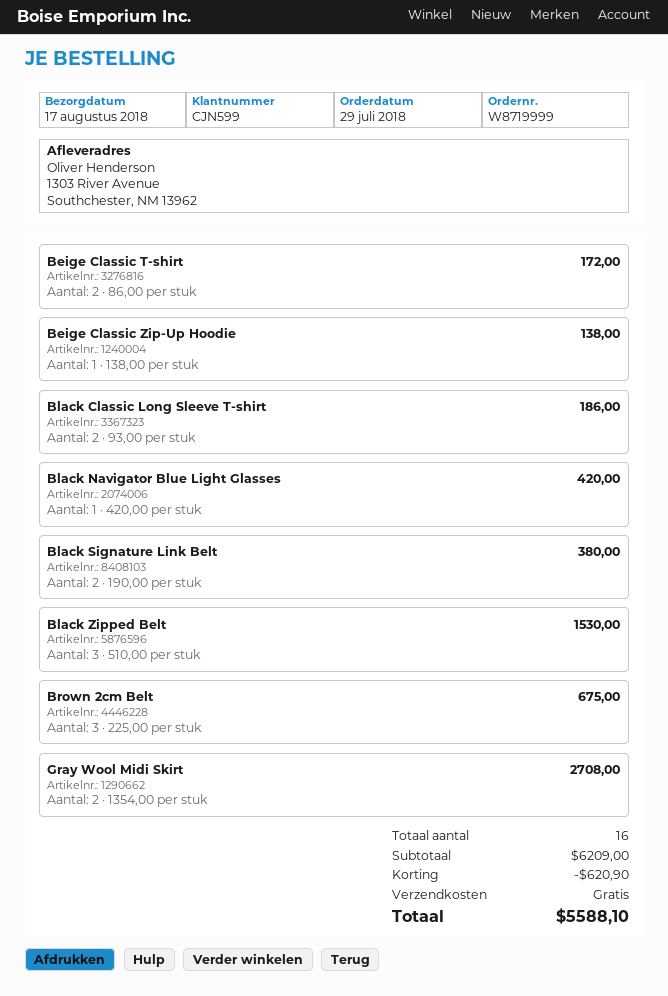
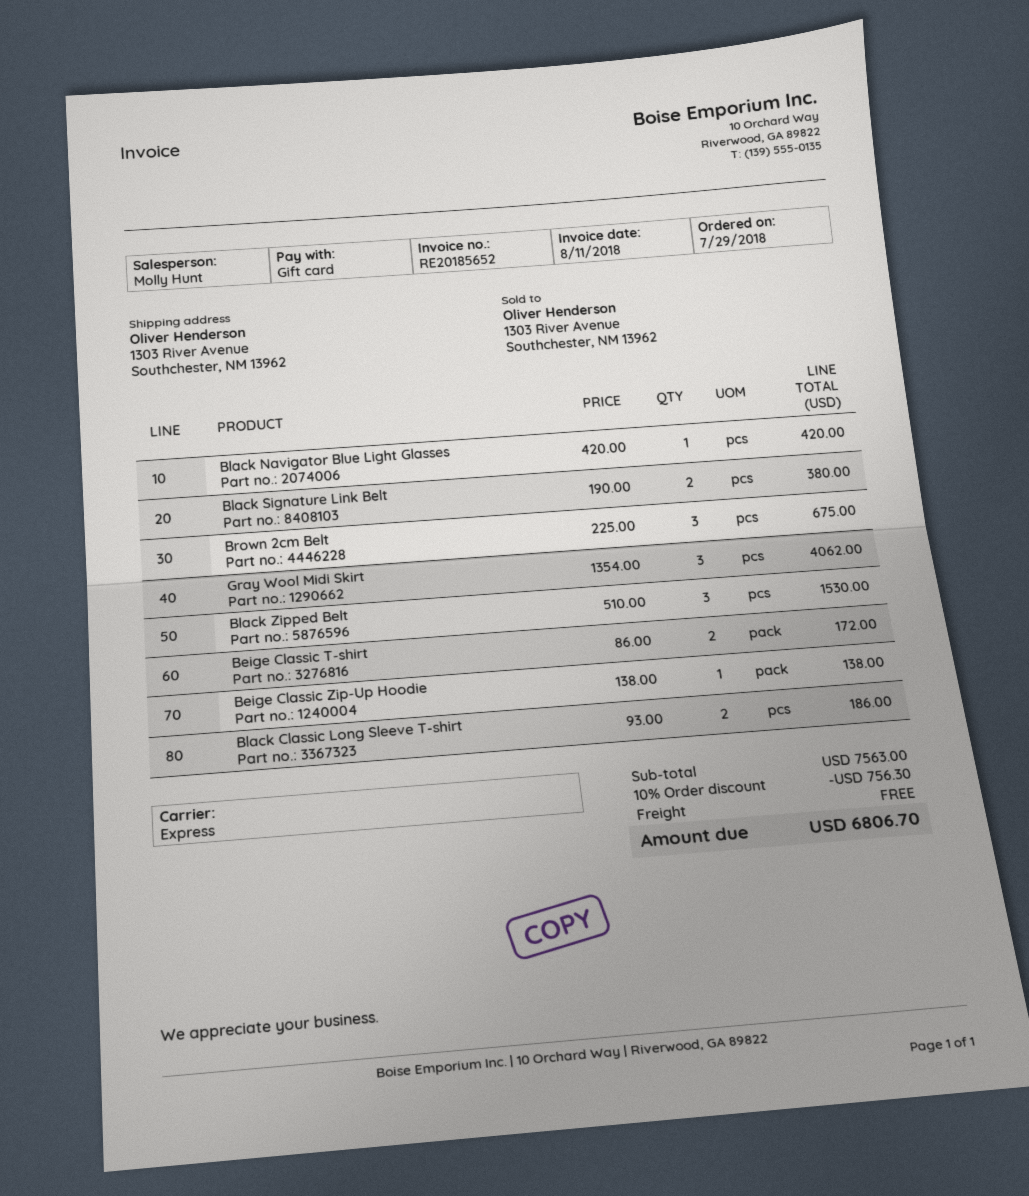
Gray Wool Midi Skirt: 2 x 1354.00 = 2708.00 -> 3 x 1354.00 = 4062.00
subtotal: 6209.00 -> 7563.00
discount: 620.90 -> 756.30
total: 5588.10 -> 6806.70

